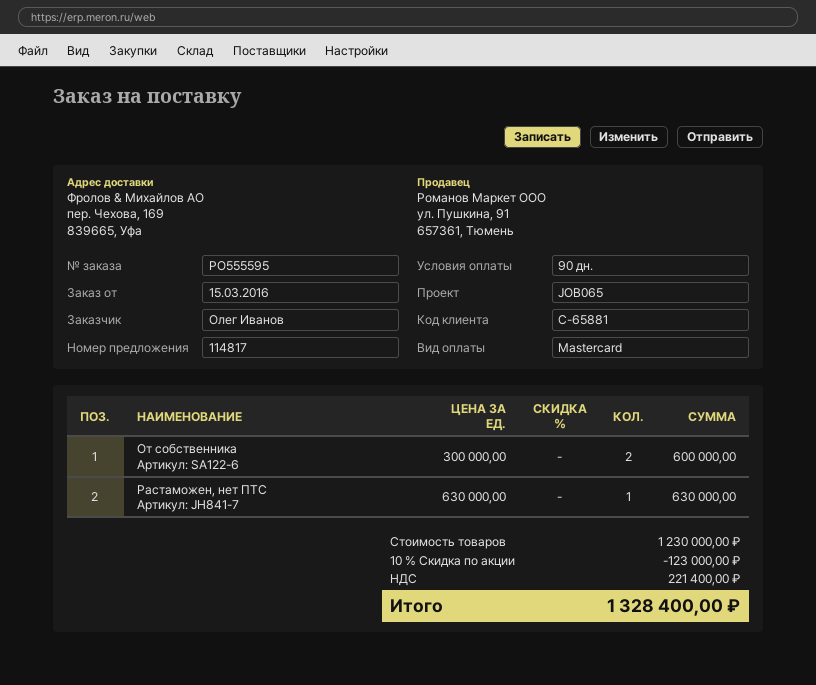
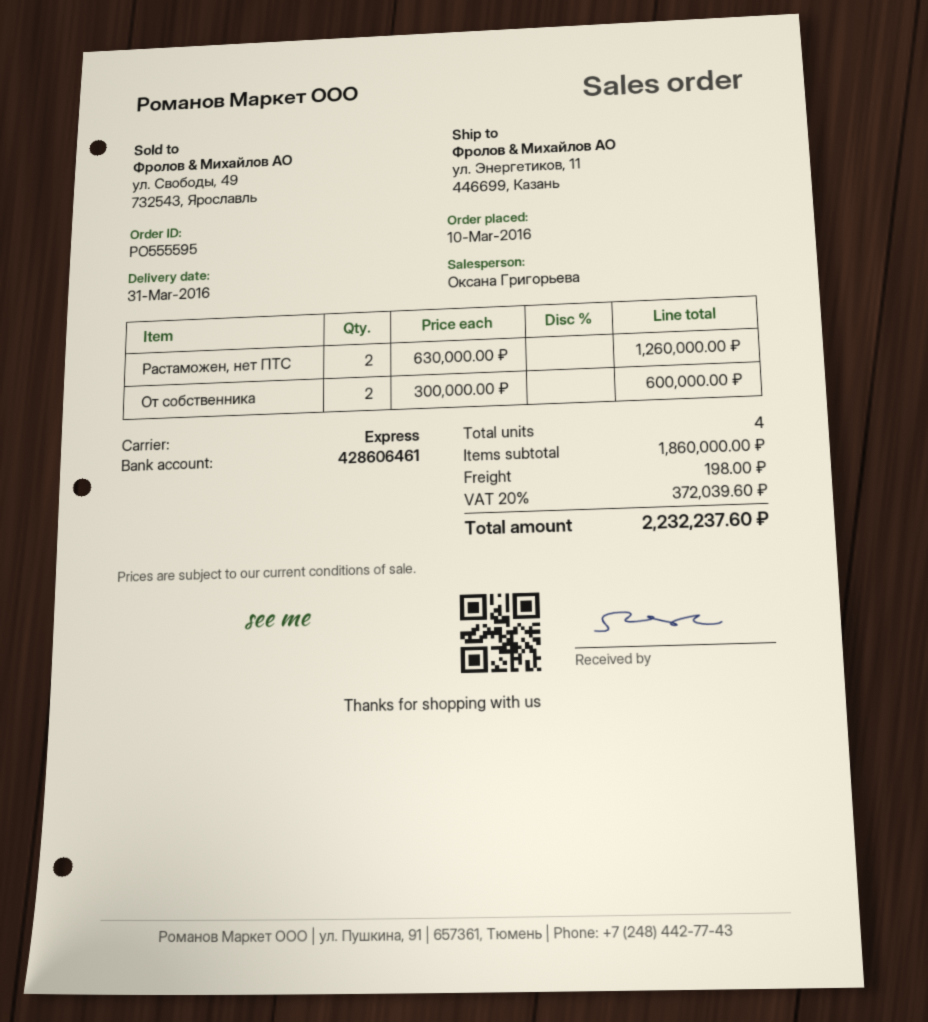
order date: 2016-03-15 -> 2016-03-10
ship to: пер. Чехова, 169, 839665, Уфа -> ул. Энергетиков, 11, 446699, Казань
Растаможен, нет ПТС: 1 x 630000.00 = 630000.00 -> 2 x 630000.00 = 1260000.00
subtotal: 1230000.00 -> 1860000.00
discount: 10% = 123000.00 -> none
shipping: none -> 198.00
tax: 221400.00 -> 372039.60
total: 1328400.00 -> 2232237.60

